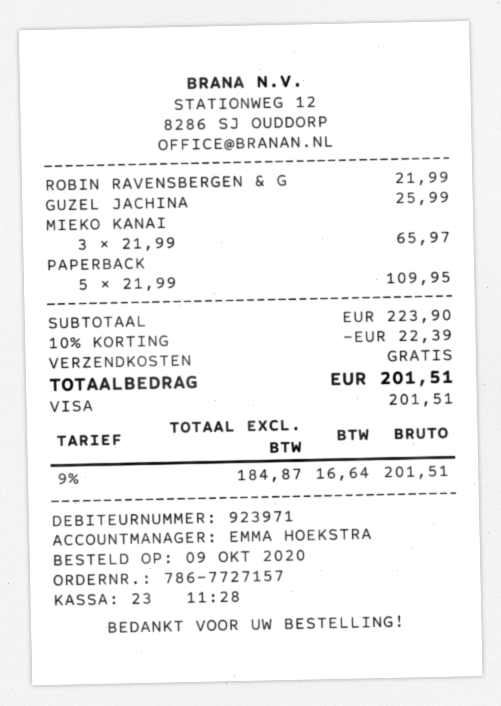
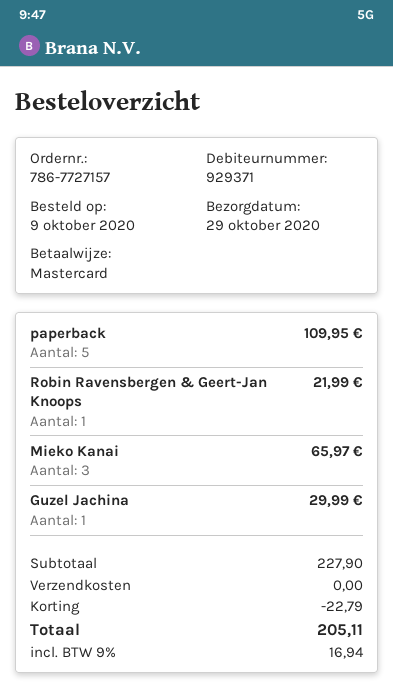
customer number: 923971 -> 929371
payment method: Visa -> Mastercard
GUZEL JACHINA: 1 for 25.99 -> 1 for 29.99
subtotal: 223.90 -> 227.90
discount: 22.39 -> 22.79
tax: 9% = 16.64 -> 9% = 16.94
total: 201.51 -> 205.11

